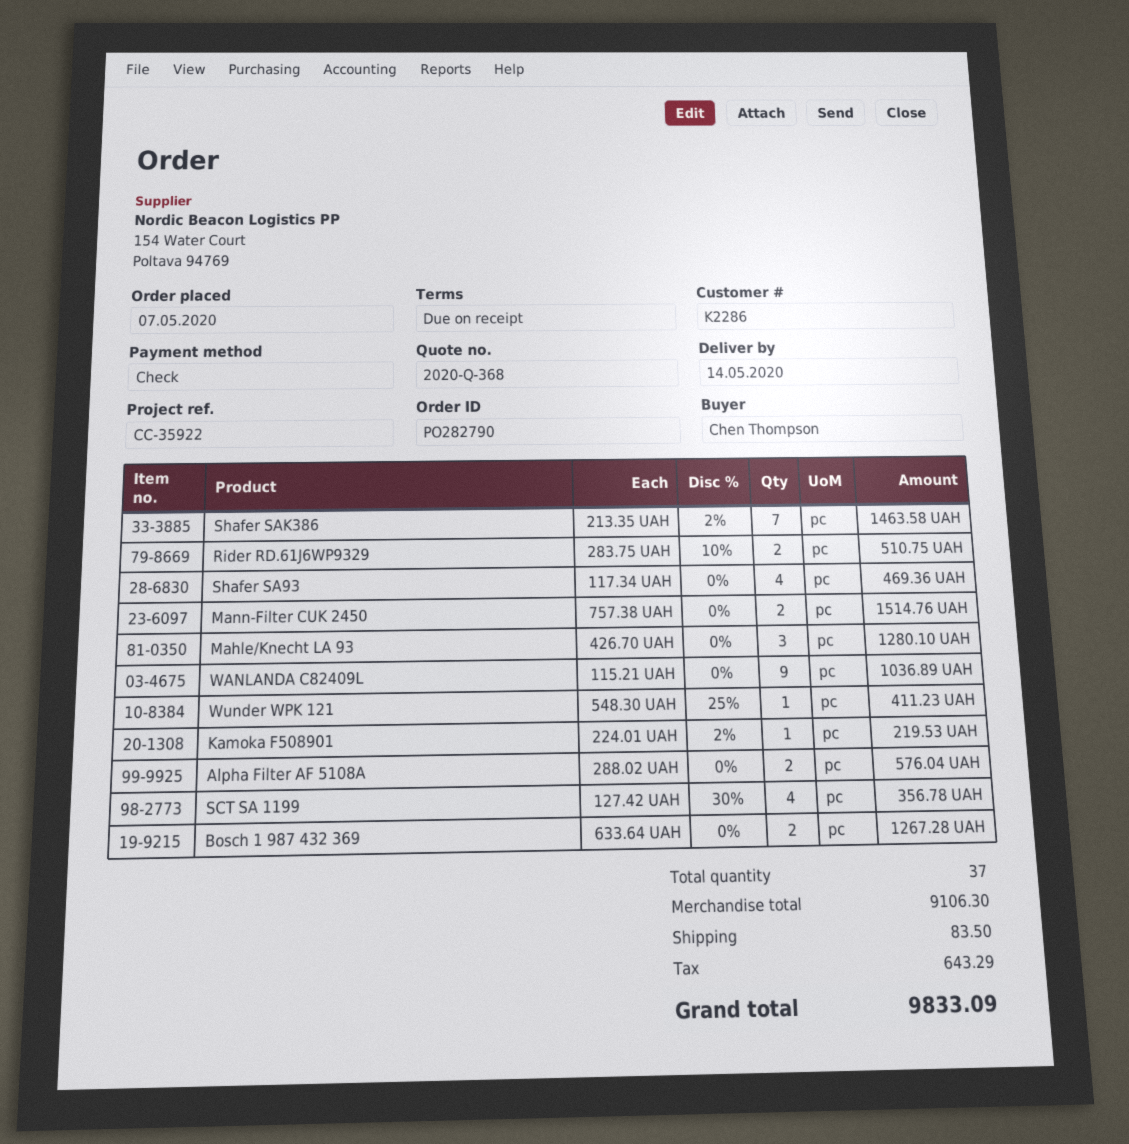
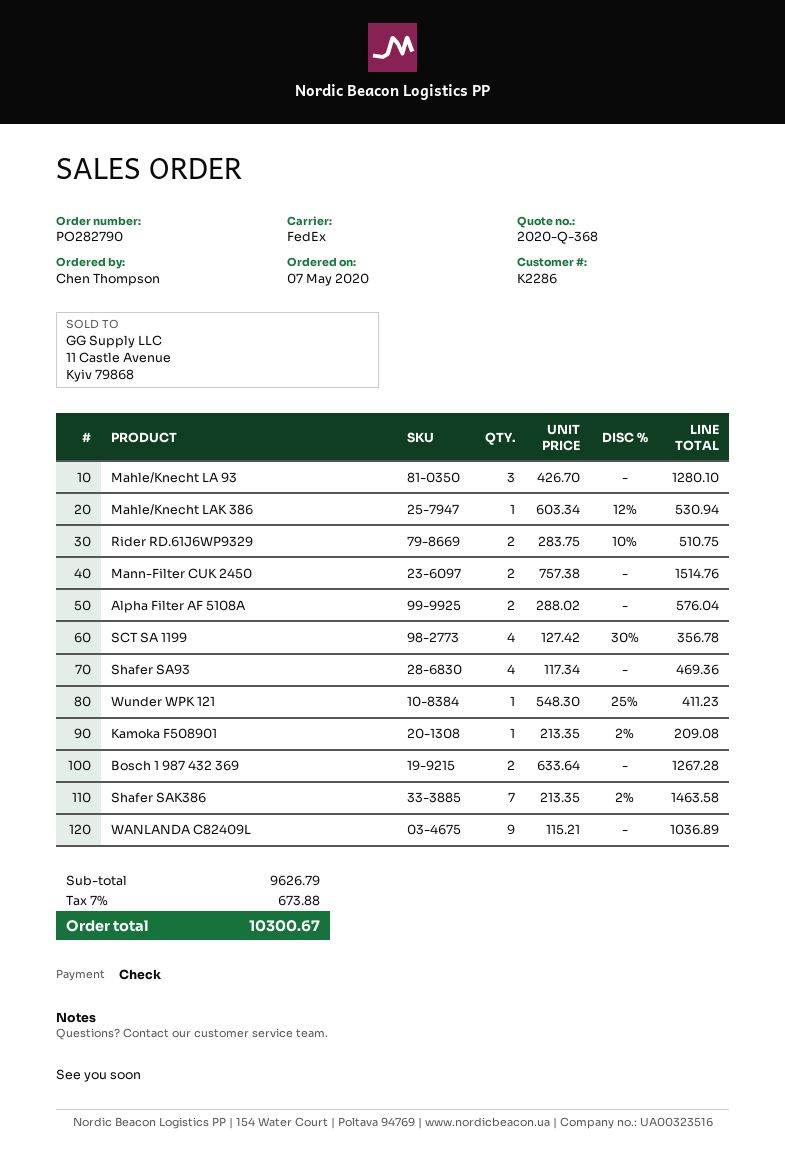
Kamoka F508901: 1 x 224.01 - 2% = 219.53 -> 1 x 213.35 - 2% = 209.08
Mahle/Knecht LAK 386: none -> 1 x 603.34 - 12% = 530.94
subtotal: 9106.30 -> 9626.79
shipping: 83.50 -> none
tax: 643.29 -> 673.88
total: 9833.09 -> 10300.67

